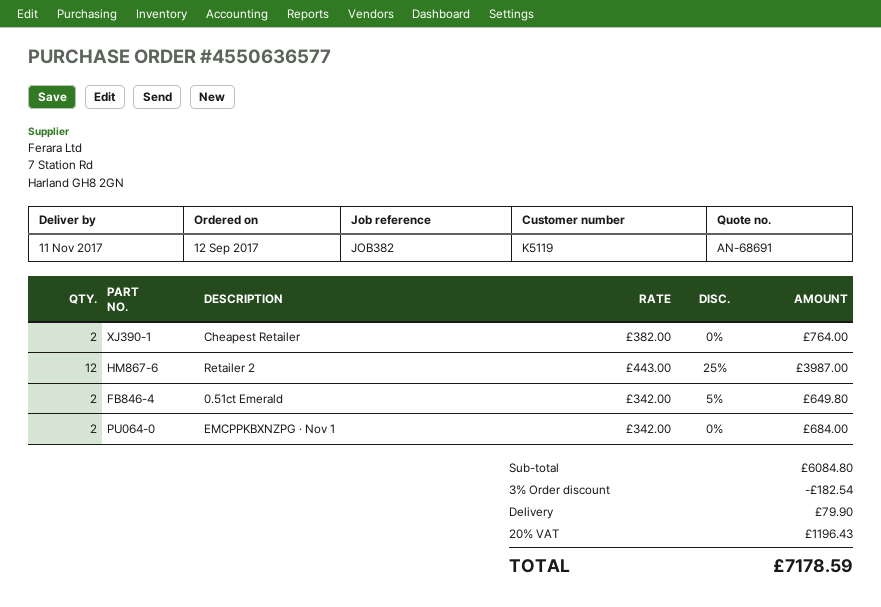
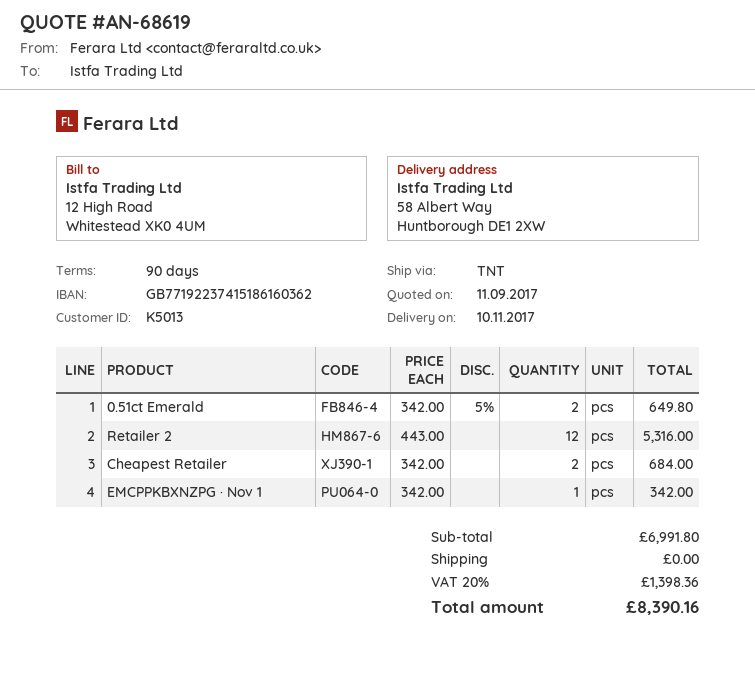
quote number: AN-68691 -> AN-68619
delivery date: 2017-11-11 -> 2017-11-10
customer number: K5119 -> K5013
Cheapest Retailer: 2 x 382.00 = 764.00 -> 2 x 342.00 = 684.00
Retailer 2: 12 x 443.00 - 25% = 3987.00 -> 12 x 443.00 = 5316.00
EMCPPKBXNZPG · Nov 1: 2 x 342.00 = 684.00 -> 1 x 342.00 = 342.00
subtotal: 6084.80 -> 6991.80
discount: 3% = 182.54 -> none
shipping: 79.90 -> 0.00
tax: 20% = 1196.43 -> 20% = 1398.36
total: 7178.59 -> 8390.16

